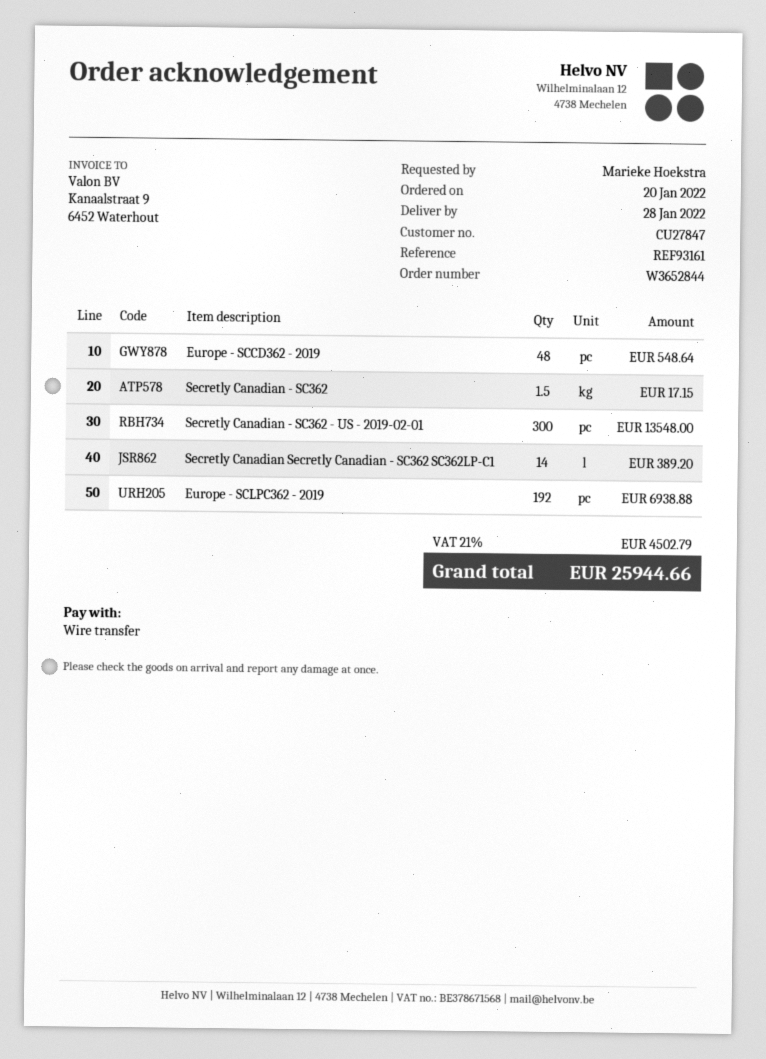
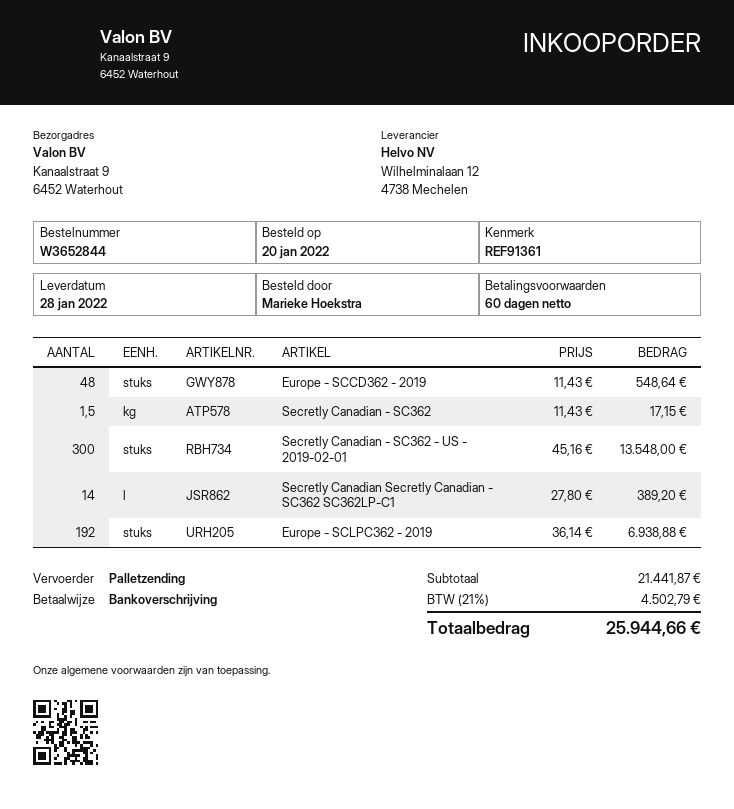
reference: REF93161 -> REF91361

